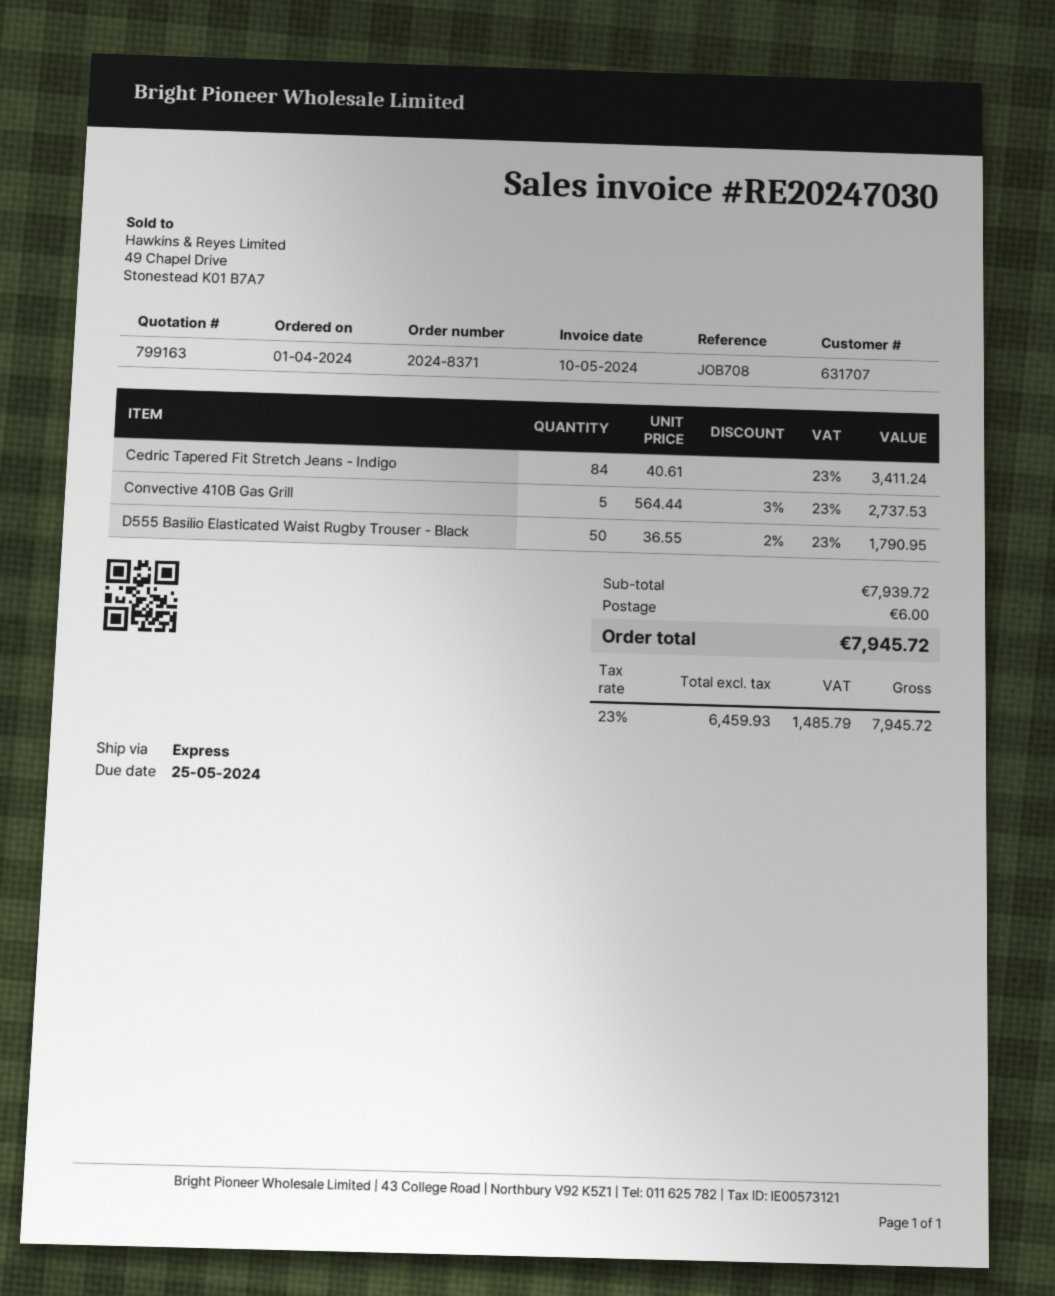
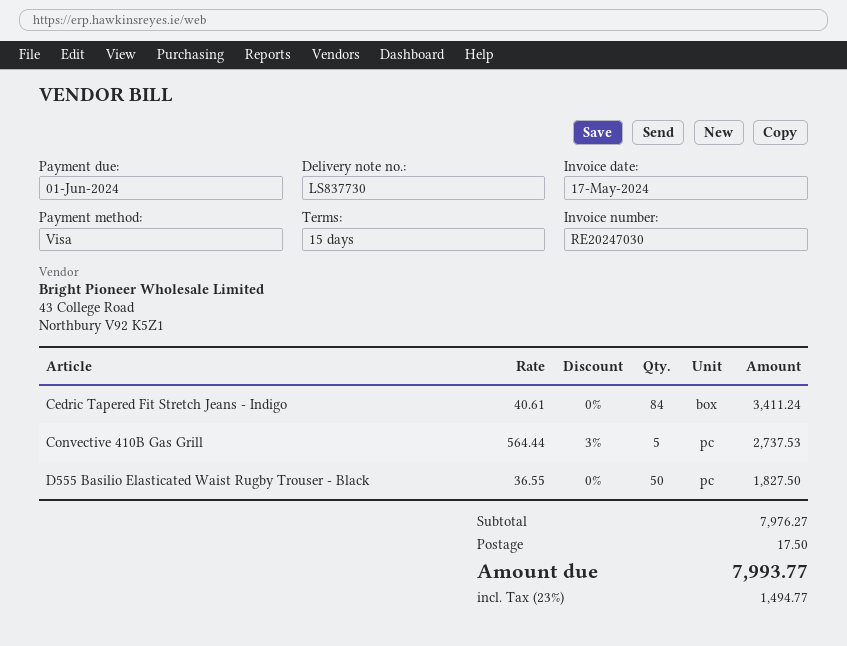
invoice date: 2024-05-10 -> 2024-05-17
due date: 2024-05-25 -> 2024-06-01
D555 Basilio Elasticated Waist Rugby Trouser - Black: 50 x 36.55 - 2% = 1790.95 -> 50 x 36.55 = 1827.50
subtotal: 7939.72 -> 7976.27
shipping: 6.00 -> 17.50
tax: 23% = 1485.79 -> 23% = 1494.77
total: 7945.72 -> 7993.77

